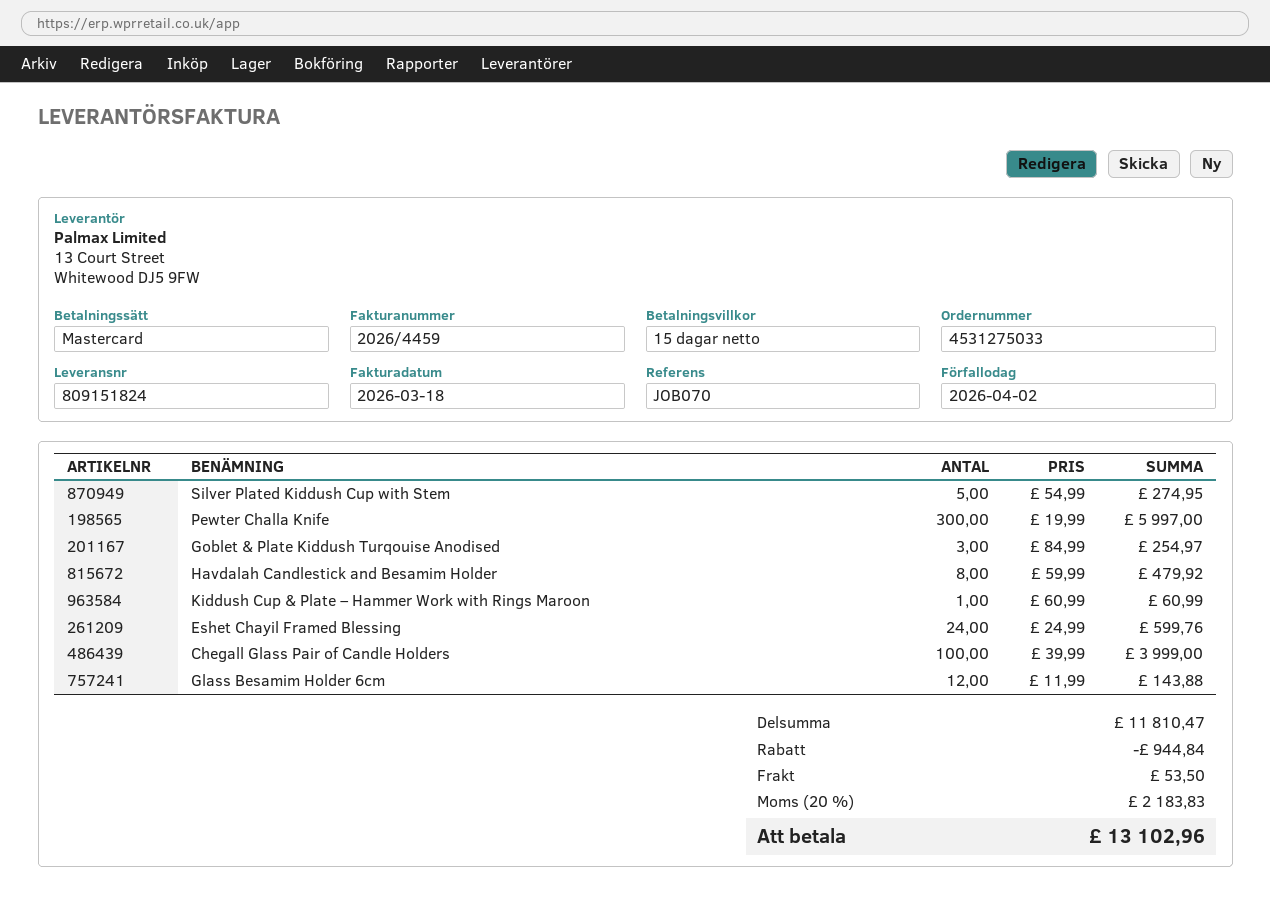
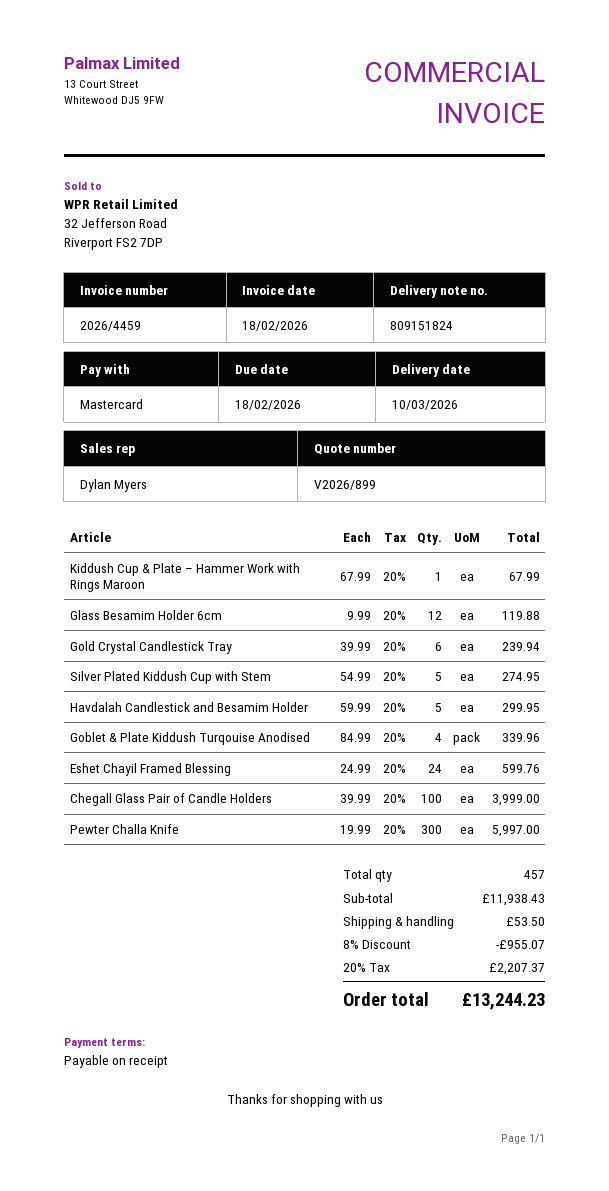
invoice date: 2026-03-18 -> 2026-02-18
payment terms: 15 days -> on receipt
due date: 2026-04-02 -> 2026-02-18
Goblet & Plate Kiddush Turqouise Anodised: 3 x 84.99 = 254.97 -> 4 x 84.99 = 339.96
Havdalah Candlestick and Besamim Holder: 8 x 59.99 = 479.92 -> 5 x 59.99 = 299.95
Kiddush Cup & Plate – Hammer Work with Rings Maroon: 1 x 60.99 = 60.99 -> 1 x 67.99 = 67.99
Glass Besamim Holder 6cm: 12 x 11.99 = 143.88 -> 12 x 9.99 = 119.88
Gold Crystal Candlestick Tray: none -> 6 x 39.99 = 239.94
subtotal: 11810.47 -> 11938.43
discount: 944.84 -> 955.07
tax: 20% = 2183.83 -> 20% = 2207.37
total: 13102.96 -> 13244.23

